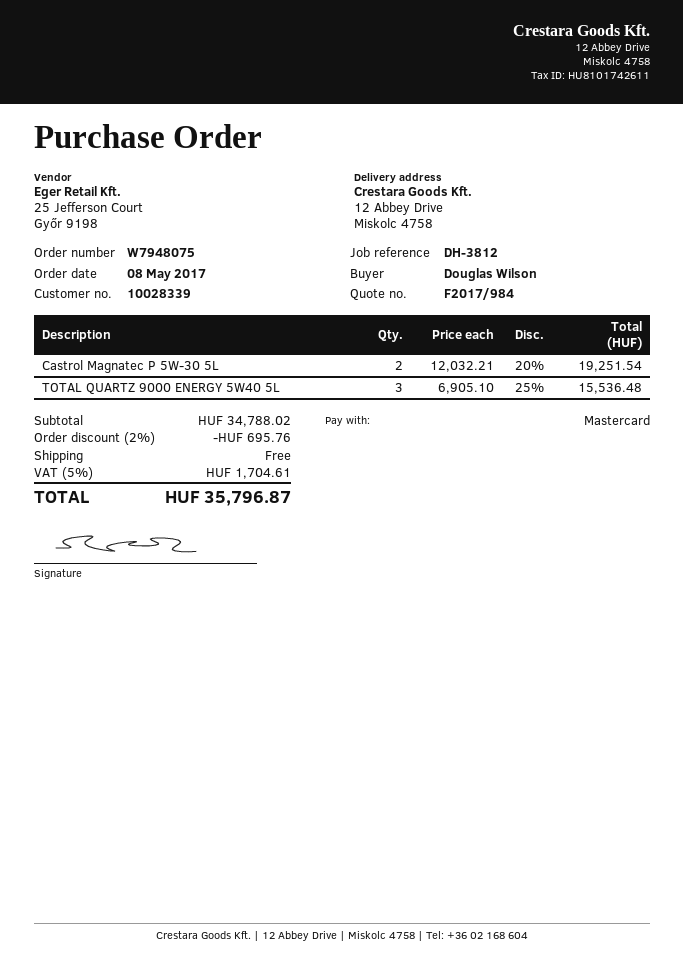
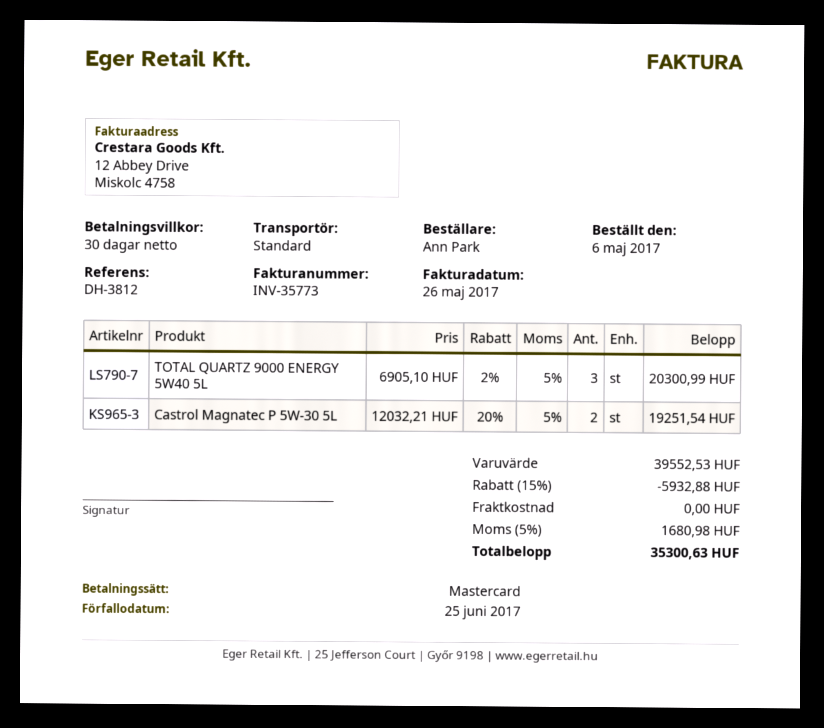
order date: 2017-05-08 -> 2017-05-06
ordered by: Douglas Wilson -> Ann Park
TOTAL QUARTZ 9000 ENERGY 5W40 5L: 3 x 6905.10 - 25% = 15536.48 -> 3 x 6905.10 - 2% = 20300.99
subtotal: 34788.02 -> 39552.53
discount: 2% = 695.76 -> 15% = 5932.88
tax: 5% = 1704.61 -> 5% = 1680.98
total: 35796.87 -> 35300.63

